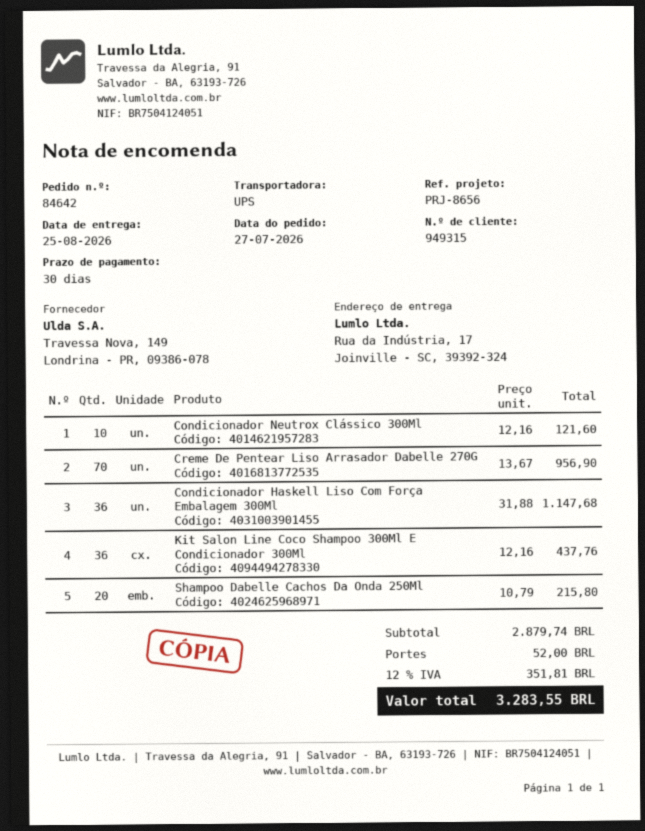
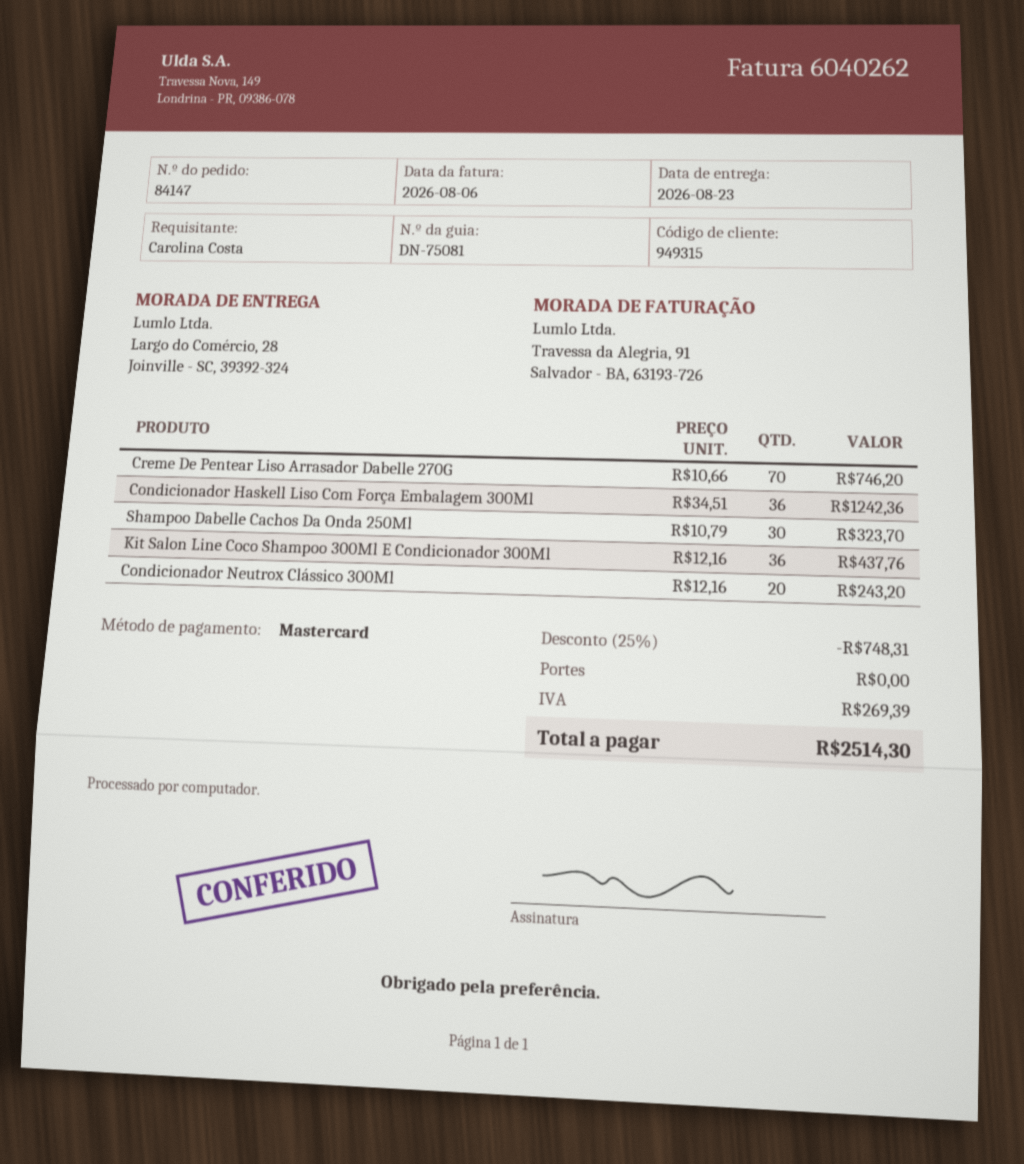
order number: 84642 -> 84147
delivery date: 2026-08-25 -> 2026-08-23
ship to: Rua da Indústria, 17, Joinville - SC, 39392-324 -> Largo do Comércio, 28, Joinville - SC, 39392-324
Condicionador Neutrox Clássico 300Ml: 10 x 12.16 = 121.60 -> 20 x 12.16 = 243.20
Creme De Pentear Liso Arrasador Dabelle 270G: 70 x 13.67 = 956.90 -> 70 x 10.66 = 746.20
Condicionador Haskell Liso Com Força Embalagem 300Ml: 36 x 31.88 = 1147.68 -> 36 x 34.51 = 1242.36
Shampoo Dabelle Cachos Da Onda 250Ml: 20 x 10.79 = 215.80 -> 30 x 10.79 = 323.70
discount: none -> 25% = 748.31
shipping: 52.00 -> 0.00
tax: 351.81 -> 269.39
total: 3283.55 -> 2514.30

